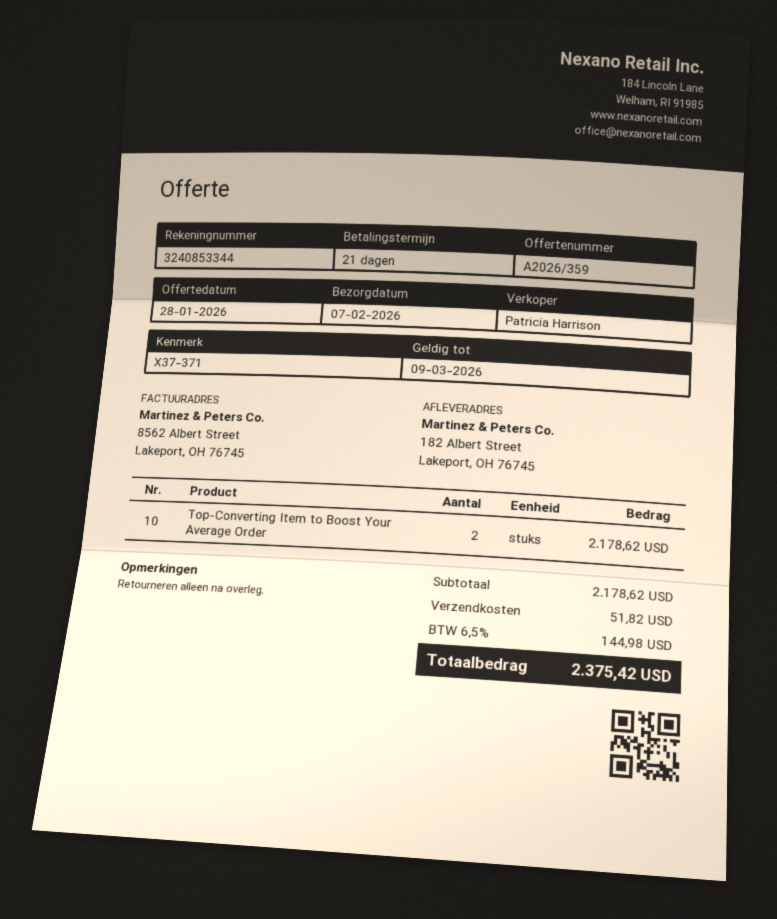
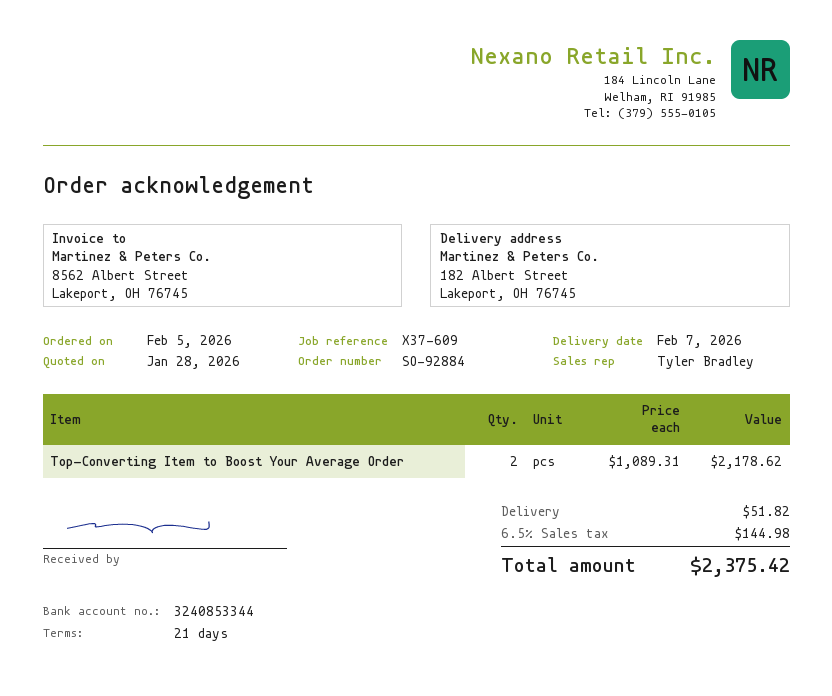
reference: X37-371 -> X37-609
sales rep: Patricia Harrison -> Tyler Bradley

